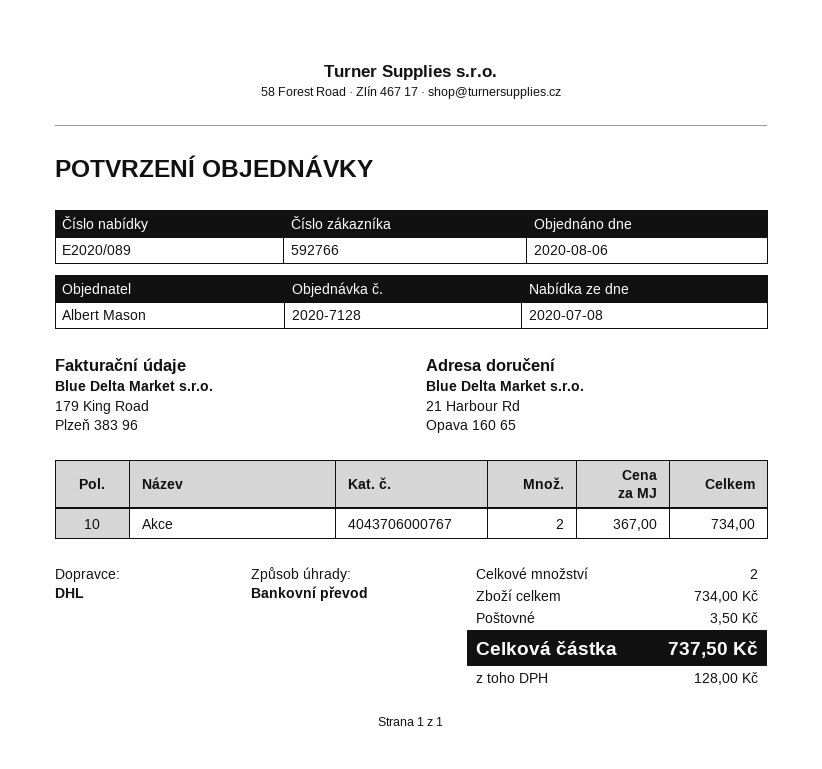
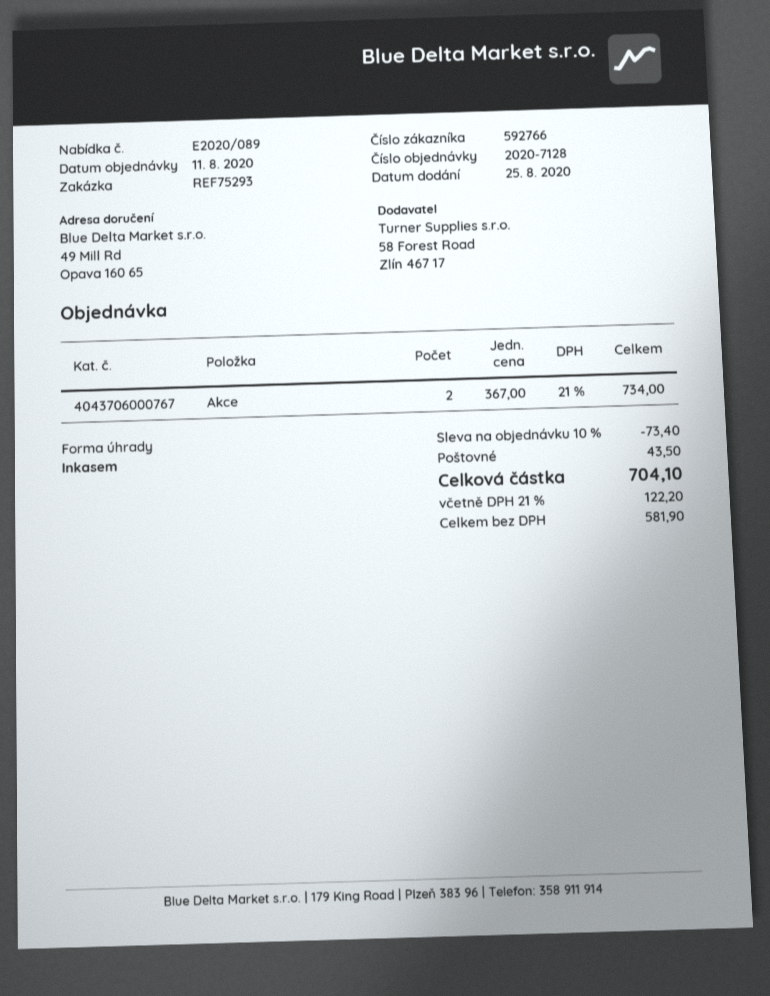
order date: 2020-08-06 -> 2020-08-11
payment method: bank transfer -> direct debit
ship to: 21 Harbour Rd, Opava 160 65 -> 49 Mill Rd, Opava 160 65
discount: none -> 10% = 73.40
shipping: 3.50 -> 43.50
tax: 128.00 -> 122.20
total: 737.50 -> 704.10

